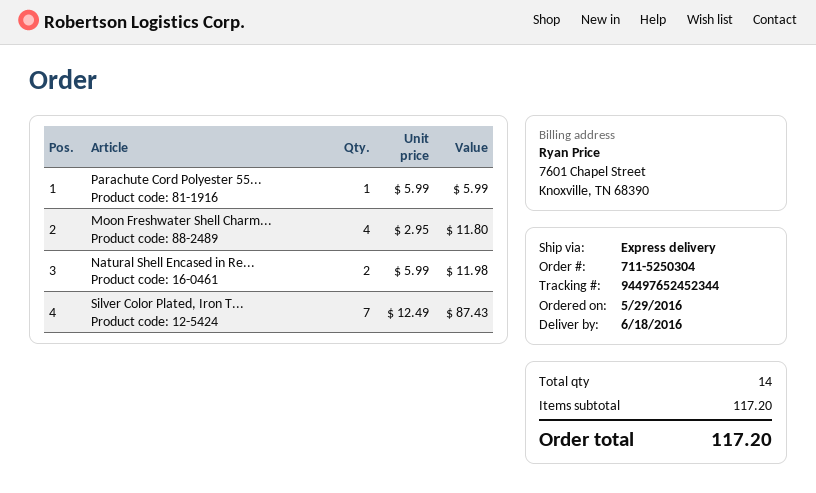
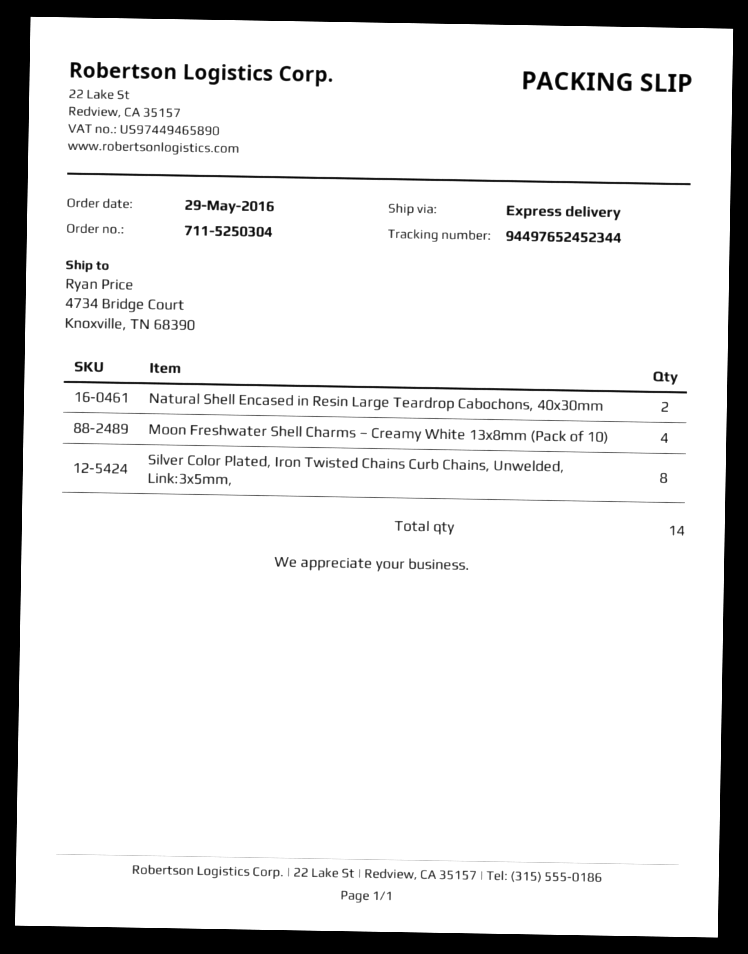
Parachute Cord Polyester 55...: 1 -> none
Silver Color Plated, Iron T...: 7 -> 8

